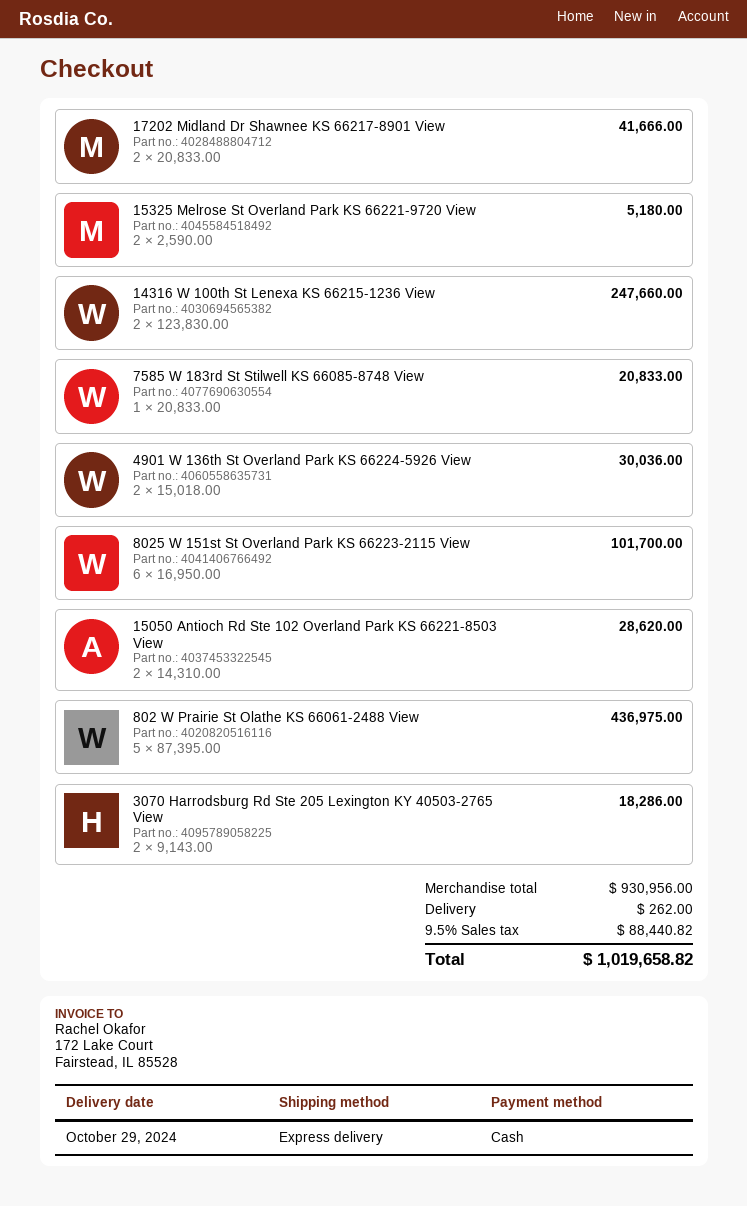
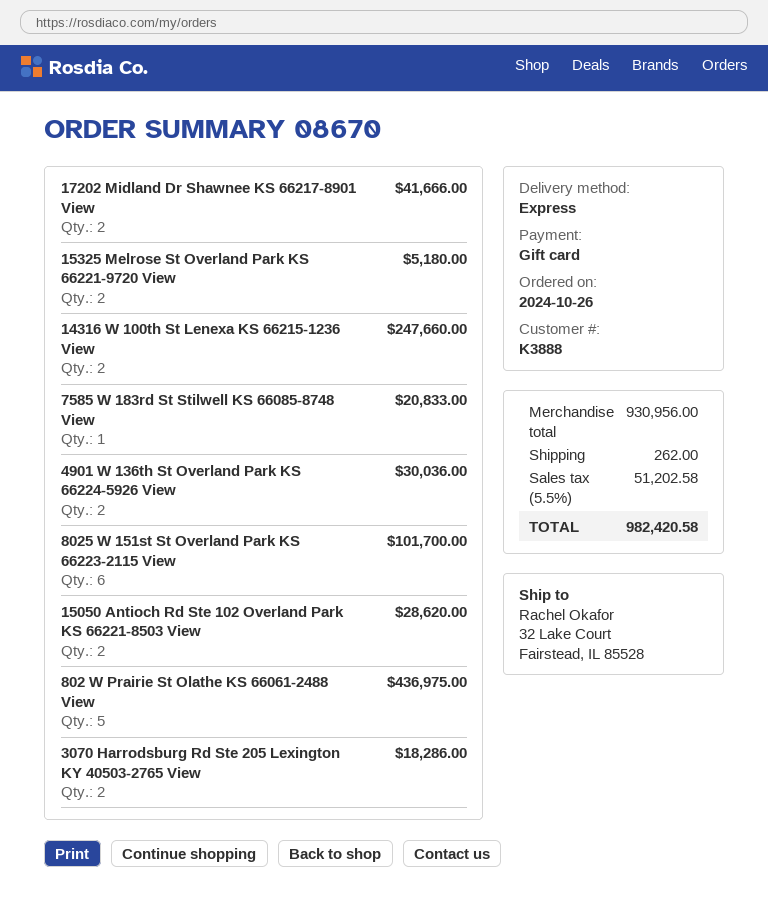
payment method: cash -> gift card
tax: 9.5% = 88440.82 -> 5.5% = 51202.58
total: 1019658.82 -> 982420.58

